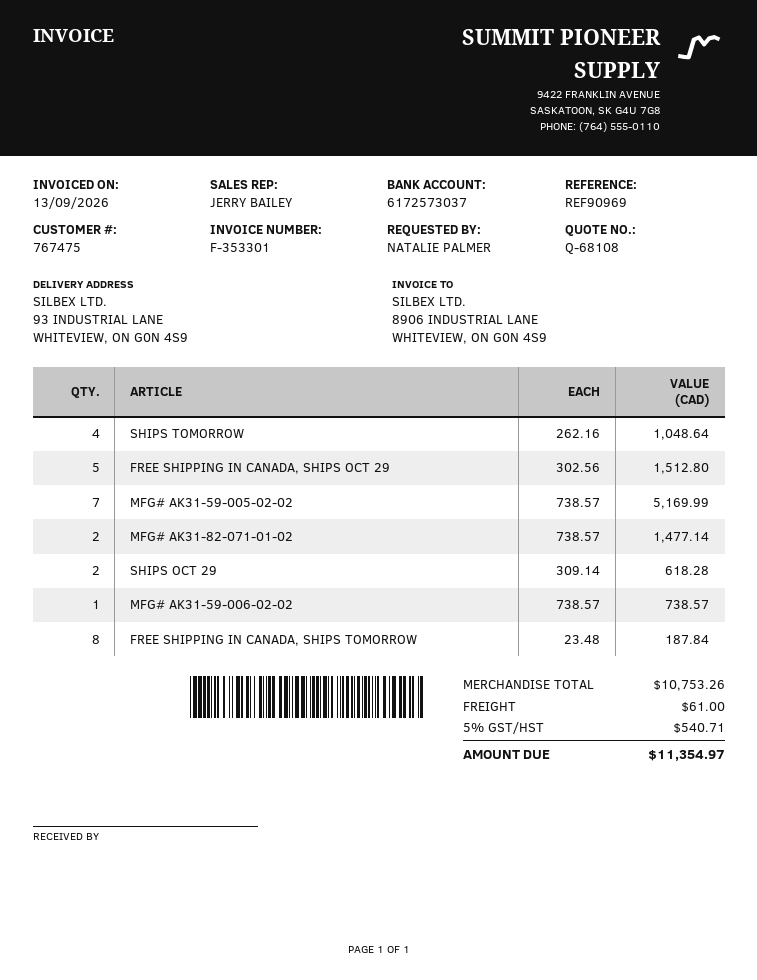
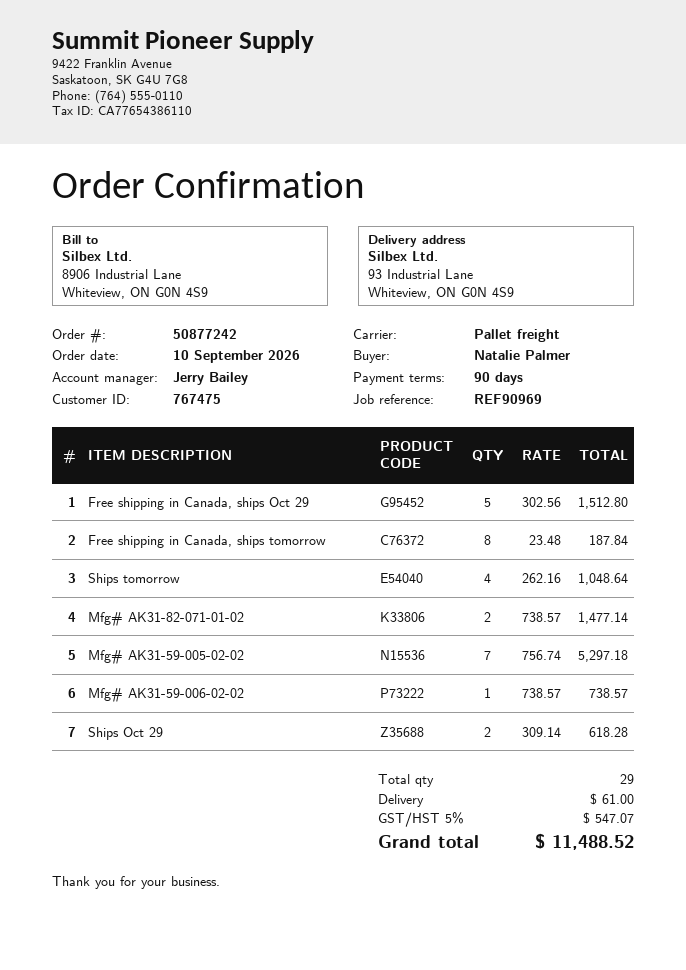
MFG# AK31-59-005-02-02: 7 x 738.57 = 5169.99 -> 7 x 756.74 = 5297.18
tax: 5% = 540.71 -> 5% = 547.07
total: 11354.97 -> 11488.52

